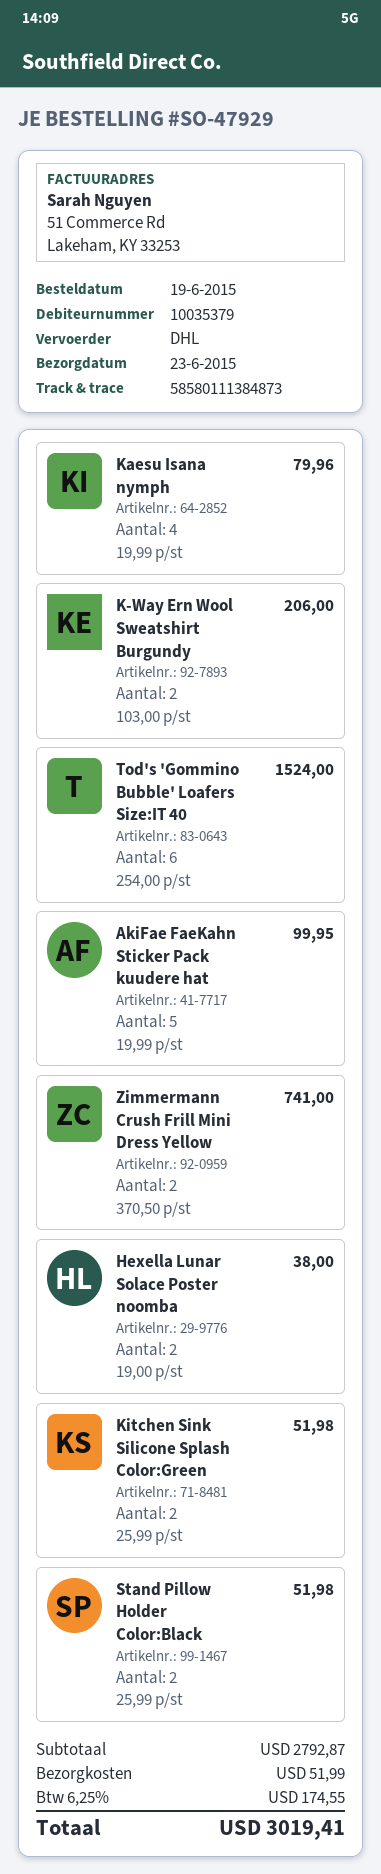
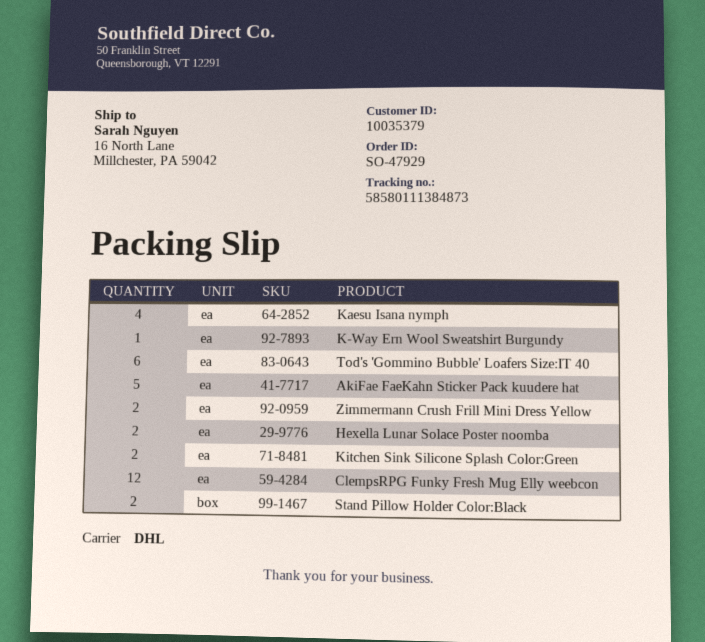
K-Way Ern Wool Sweatshirt Burgundy: 2 -> 1
ClempsRPG Funky Fresh Mug Elly weebcon: none -> 12

